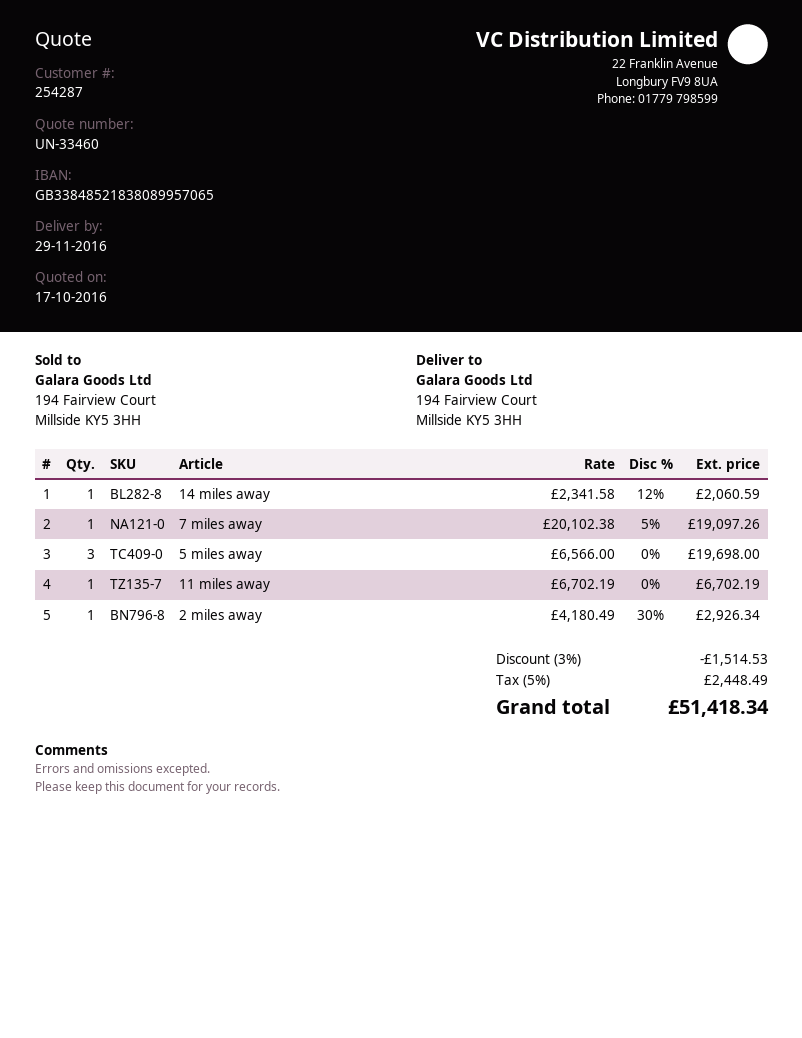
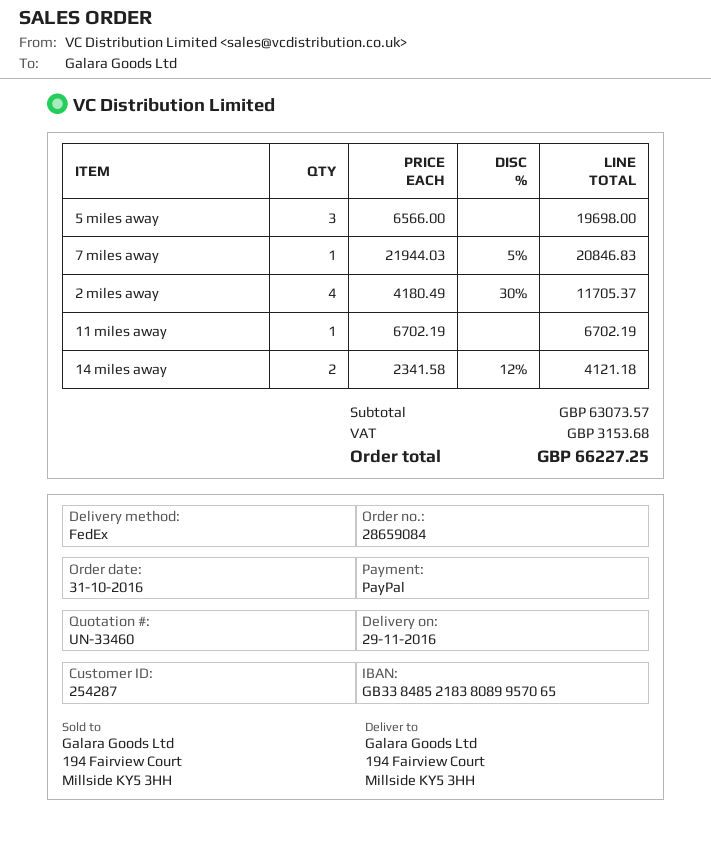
14 miles away: 1 x 2341.58 - 12% = 2060.59 -> 2 x 2341.58 - 12% = 4121.18
7 miles away: 1 x 20102.38 - 5% = 19097.26 -> 1 x 21944.03 - 5% = 20846.83
2 miles away: 1 x 4180.49 - 30% = 2926.34 -> 4 x 4180.49 - 30% = 11705.37
discount: 3% = 1514.53 -> none
tax: 2448.49 -> 3153.68
total: 51418.34 -> 66227.25

